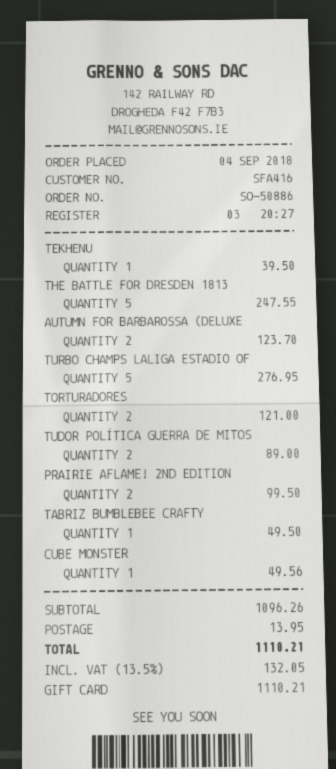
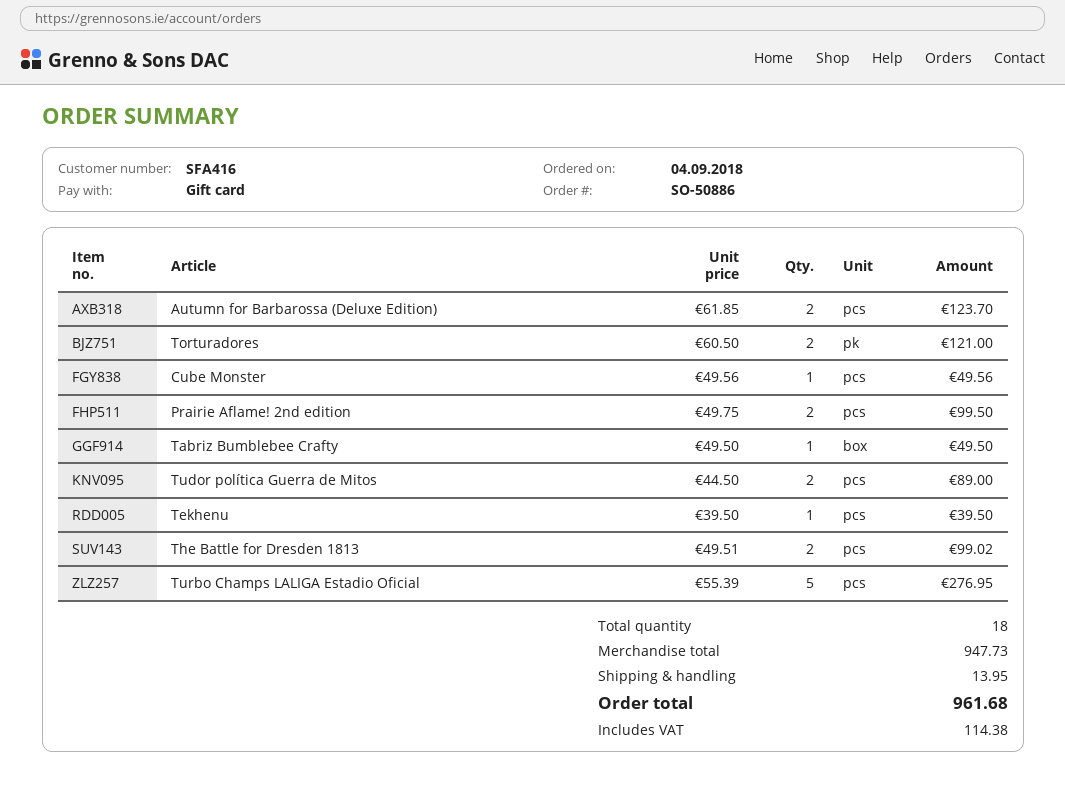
THE BATTLE FOR DRESDEN 1813: 5 for 247.55 -> 2 for 99.02
subtotal: 1096.26 -> 947.73
tax: 132.05 -> 114.38
total: 1110.21 -> 961.68

